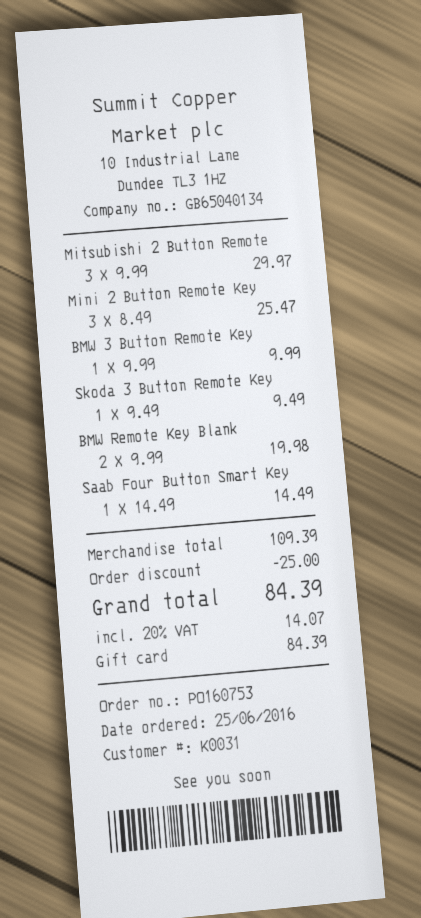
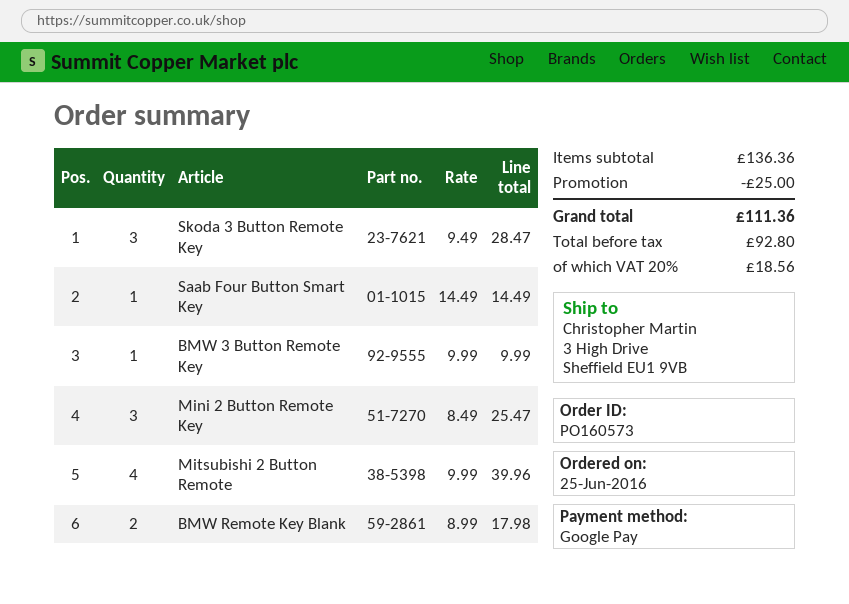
order number: PO160753 -> PO160573
payment method: gift card -> Google Pay
Mitsubishi 2 Button Remote: 3 x 9.99 = 29.97 -> 4 x 9.99 = 39.96
Skoda 3 Button Remote Key: 1 x 9.49 = 9.49 -> 3 x 9.49 = 28.47
BMW Remote Key Blank: 2 x 9.99 = 19.98 -> 2 x 8.99 = 17.98
subtotal: 109.39 -> 136.36
tax: 20% = 14.07 -> 20% = 18.56
total: 84.39 -> 111.36

